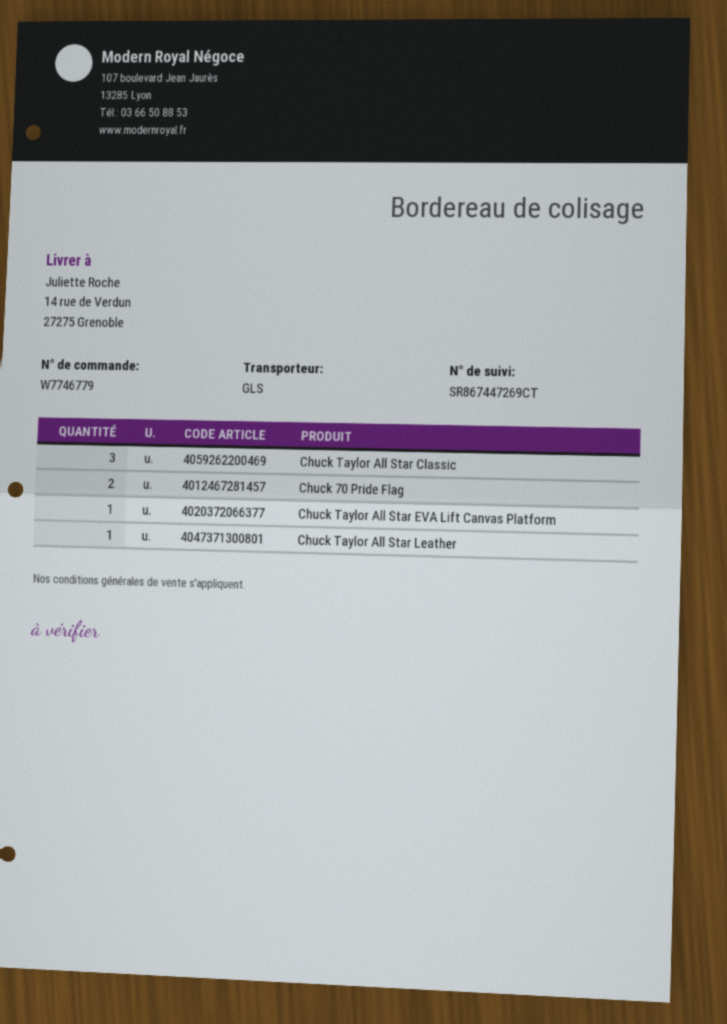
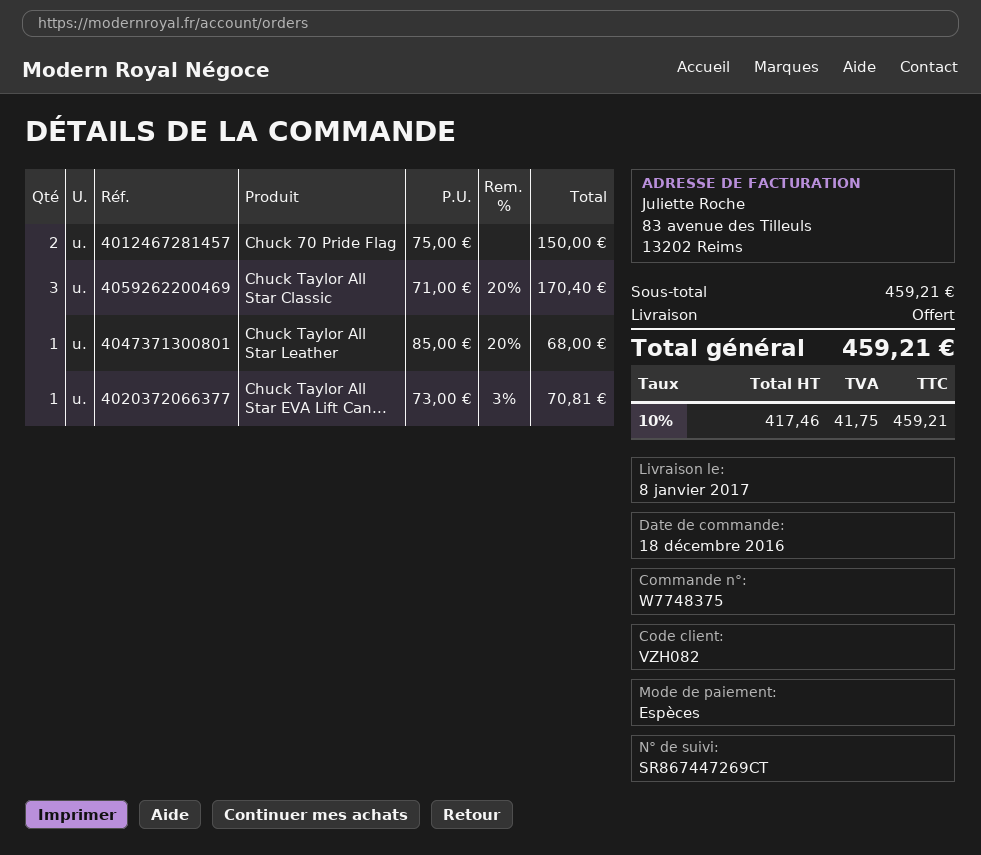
order number: W7746779 -> W7748375

